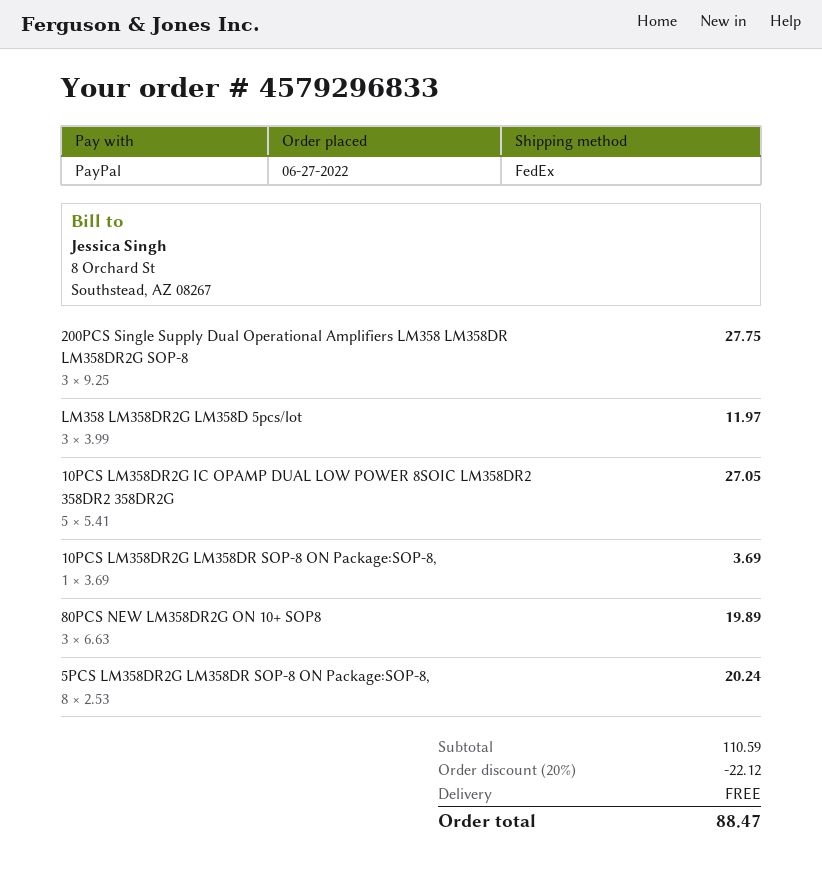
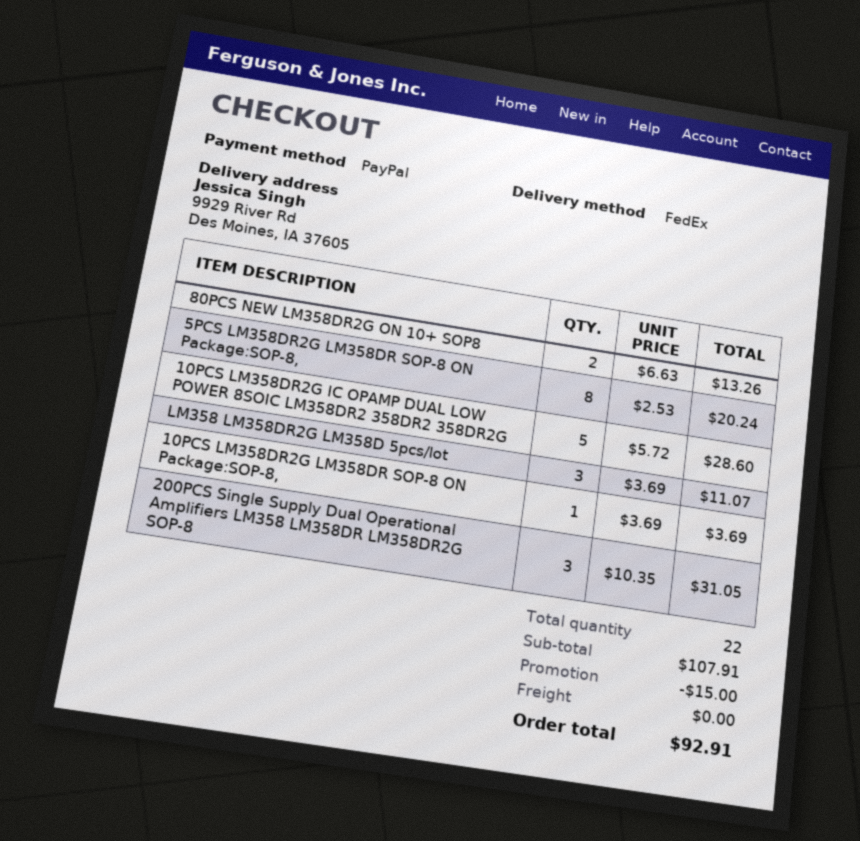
200PCS Single Supply Dual Operational Amplifiers LM358 LM358DR LM358DR2G SOP-8: 3 x 9.25 = 27.75 -> 3 x 10.35 = 31.05
LM358 LM358DR2G LM358D 5pcs/lot: 3 x 3.99 = 11.97 -> 3 x 3.69 = 11.07
10PCS LM358DR2G IC OPAMP DUAL LOW POWER 8SOIC LM358DR2 358DR2 358DR2G: 5 x 5.41 = 27.05 -> 5 x 5.72 = 28.60
80PCS NEW LM358DR2G ON 10+ SOP8: 3 x 6.63 = 19.89 -> 2 x 6.63 = 13.26
subtotal: 110.59 -> 107.91
discount: 22.12 -> 15.00
total: 88.47 -> 92.91

